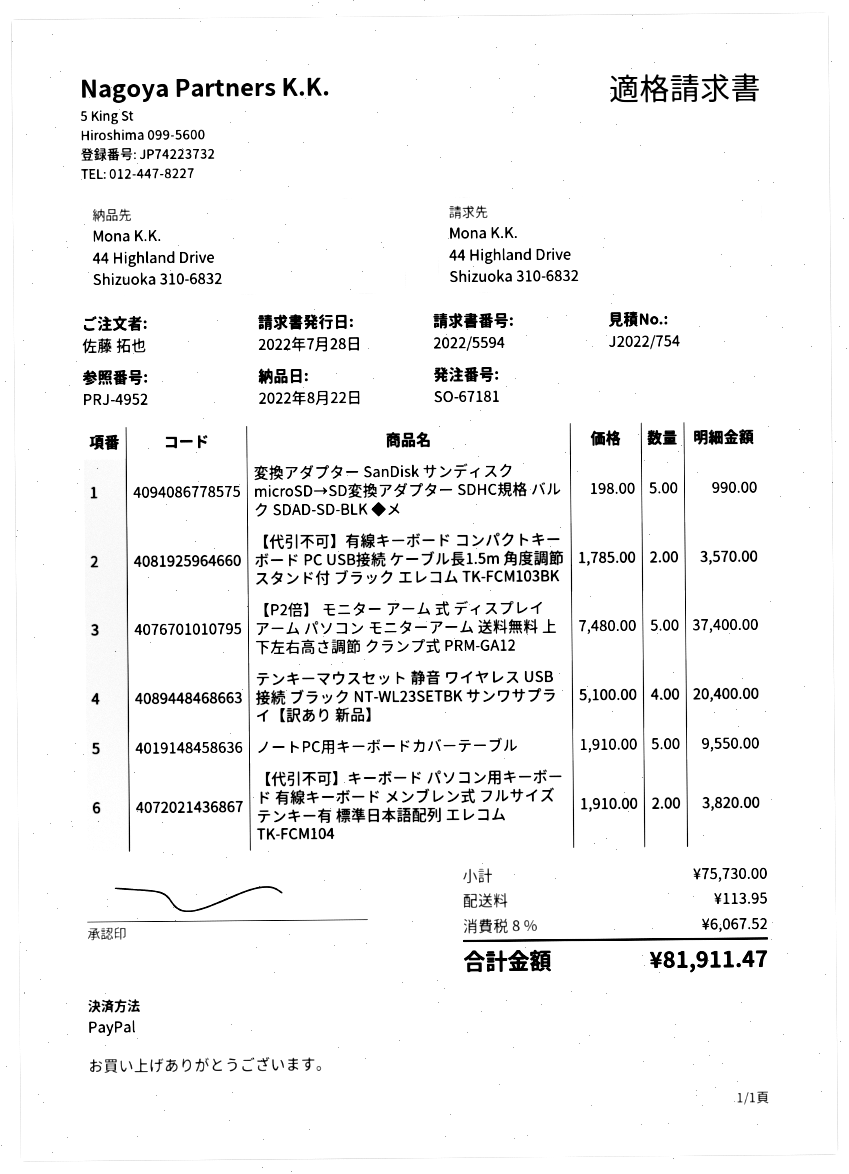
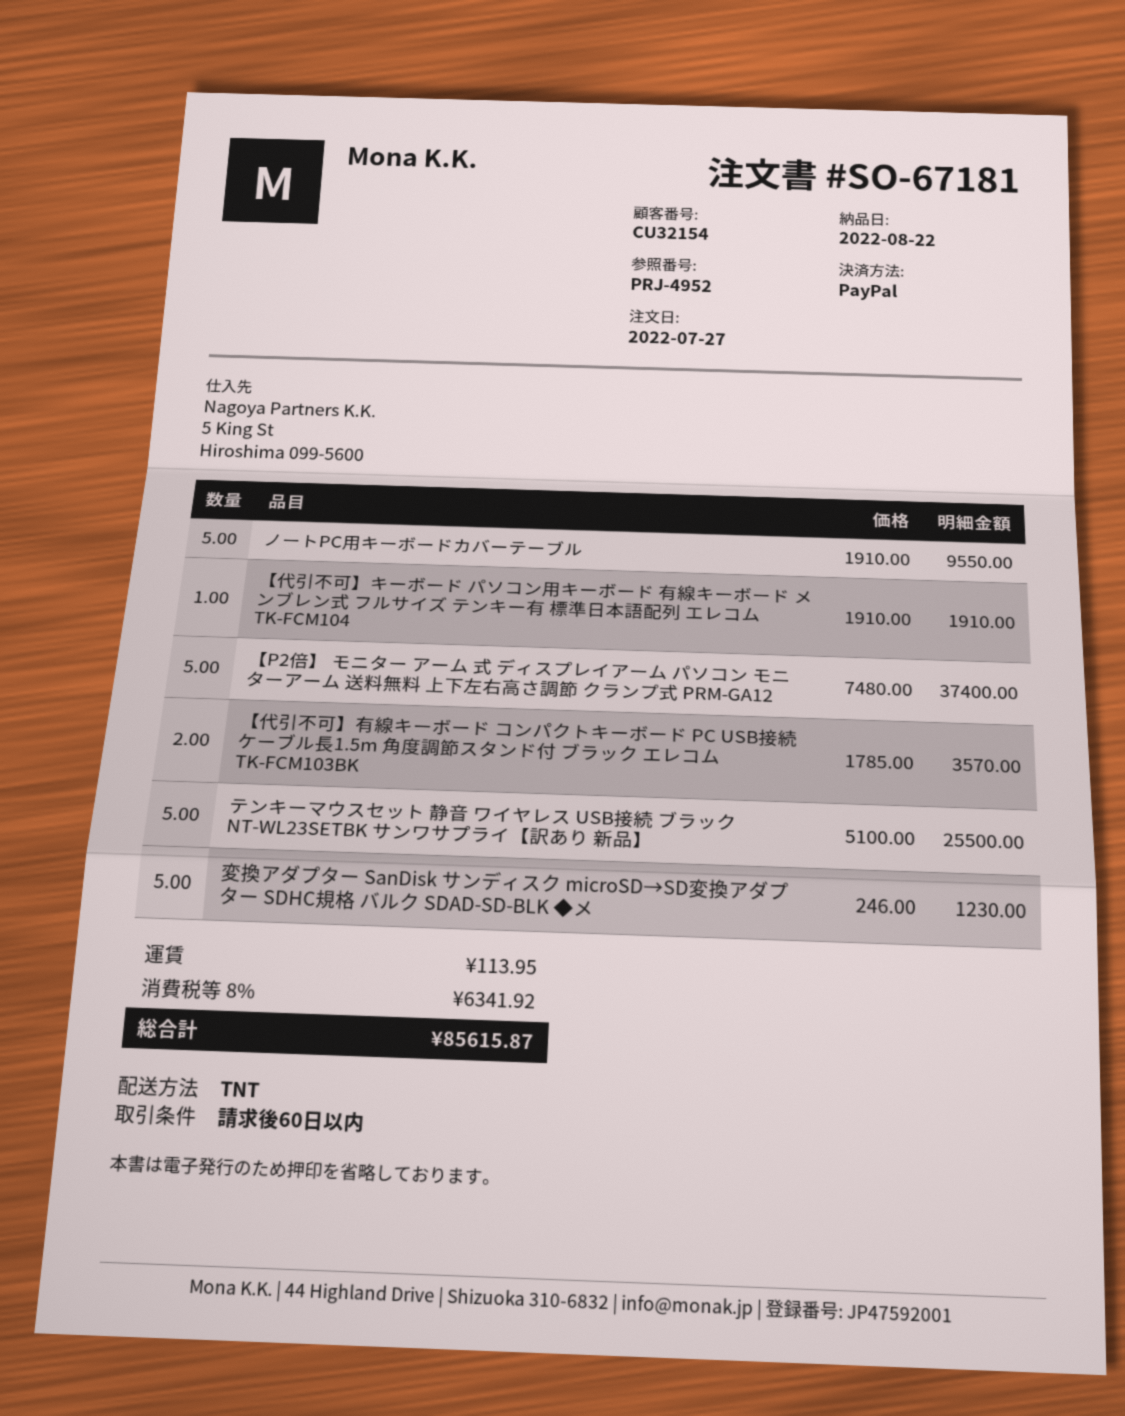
変換アダプター SanDisk サンディスク microSD→SD変換アダプター SDHC規格 バルク SDAD-SD-BLK ◆メ: 5 x 198.00 = 990.00 -> 5 x 246.00 = 1230.00
テンキーマウスセット 静音 ワイヤレス USB接続 ブラック NT-WL23SETBK サンワサプライ【訳あり 新品】: 4 x 5100.00 = 20400.00 -> 5 x 5100.00 = 25500.00
【代引不可】キーボード パソコン用キーボード 有線キーボード メンブレン式 フルサイズ テンキー有 標準日本語配列 エレコム TK-FCM104: 2 x 1910.00 = 3820.00 -> 1 x 1910.00 = 1910.00
tax: 8% = 6067.52 -> 8% = 6341.92
total: 81911.47 -> 85615.87

